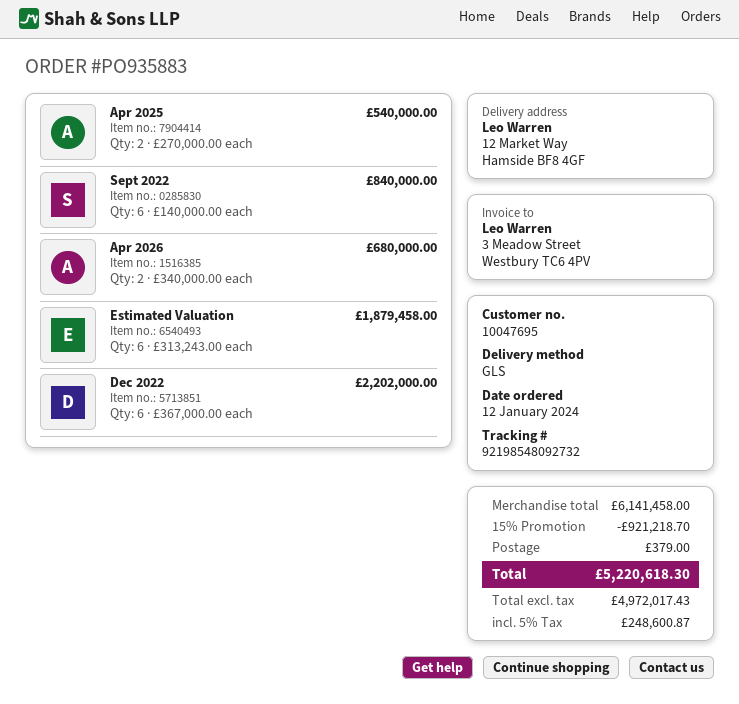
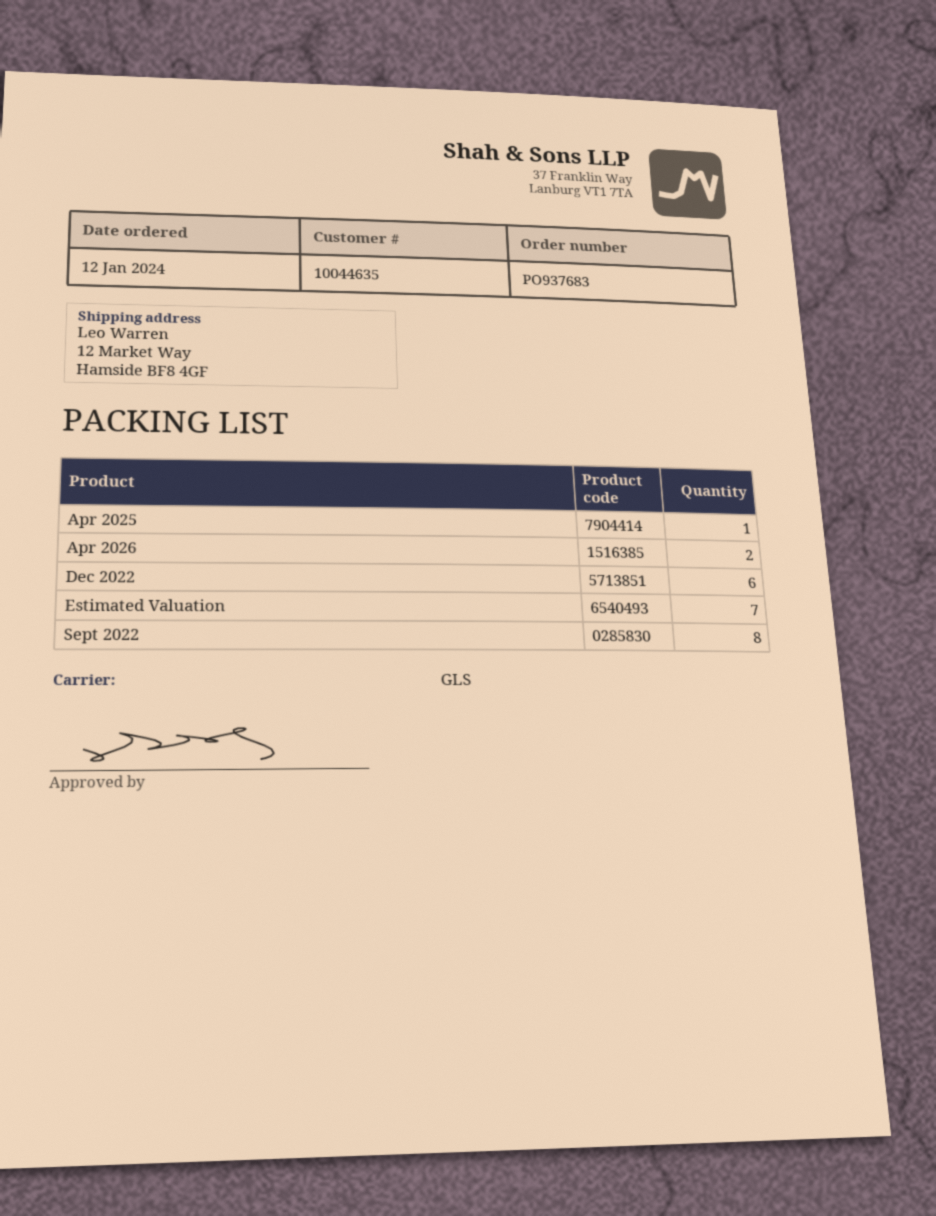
order number: PO935883 -> PO937683
customer number: 10047695 -> 10044635
Apr 2025: 2 -> 1
Sept 2022: 6 -> 8
Estimated Valuation: 6 -> 7

